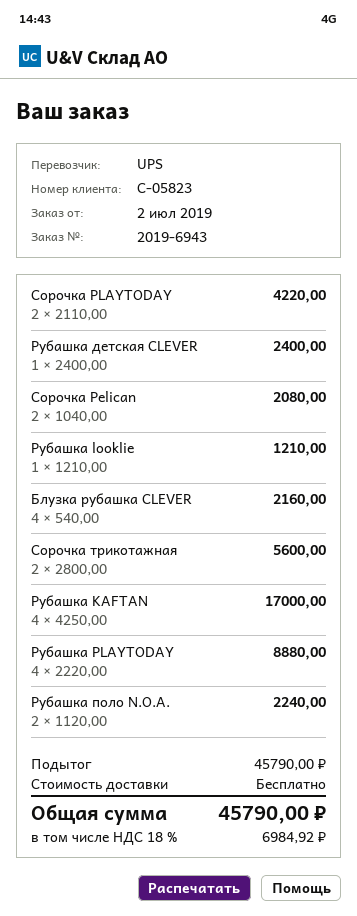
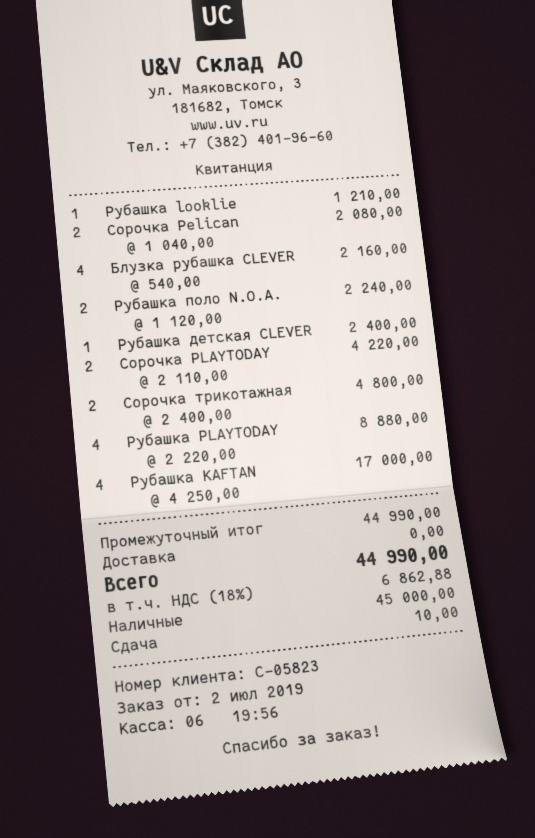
Сорочка трикотажная: 2 x 2800.00 = 5600.00 -> 2 x 2400.00 = 4800.00
subtotal: 45790.00 -> 44990.00
tax: 18% = 6984.92 -> 18% = 6862.88
total: 45790.00 -> 44990.00

